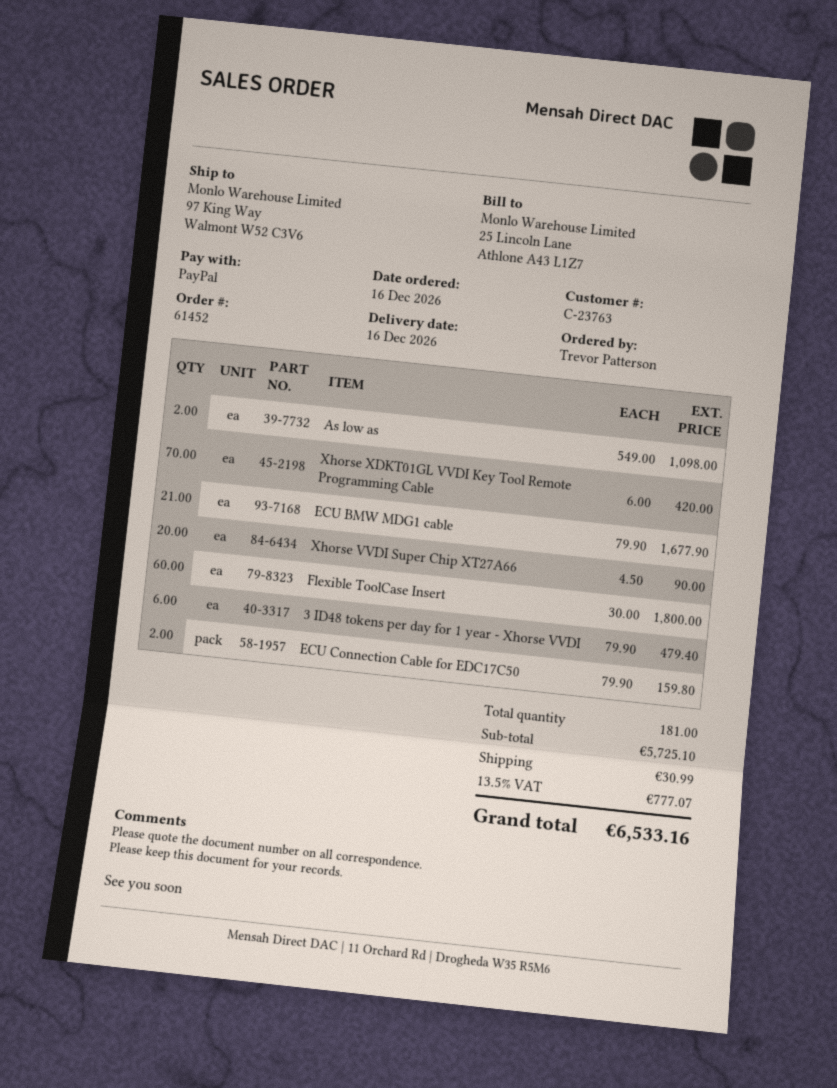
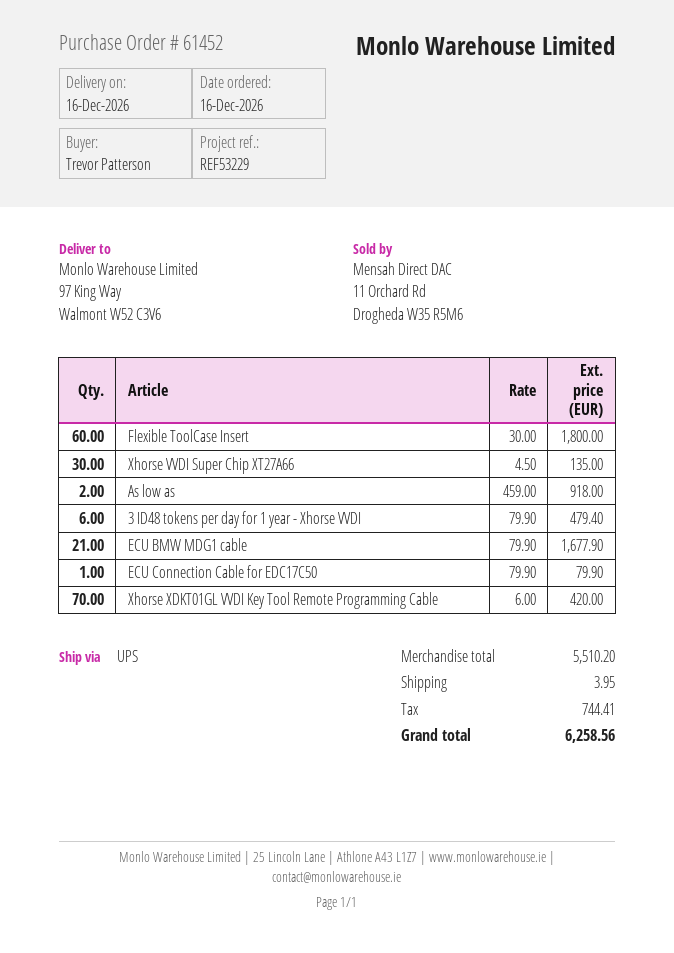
As low as: 2 x 549.00 = 1098.00 -> 2 x 459.00 = 918.00
Xhorse VVDI Super Chip XT27A66: 20 x 4.50 = 90.00 -> 30 x 4.50 = 135.00
ECU Connection Cable for EDC17C50: 2 x 79.90 = 159.80 -> 1 x 79.90 = 79.90
subtotal: 5725.10 -> 5510.20
shipping: 30.99 -> 3.95
tax: 777.07 -> 744.41
total: 6533.16 -> 6258.56

